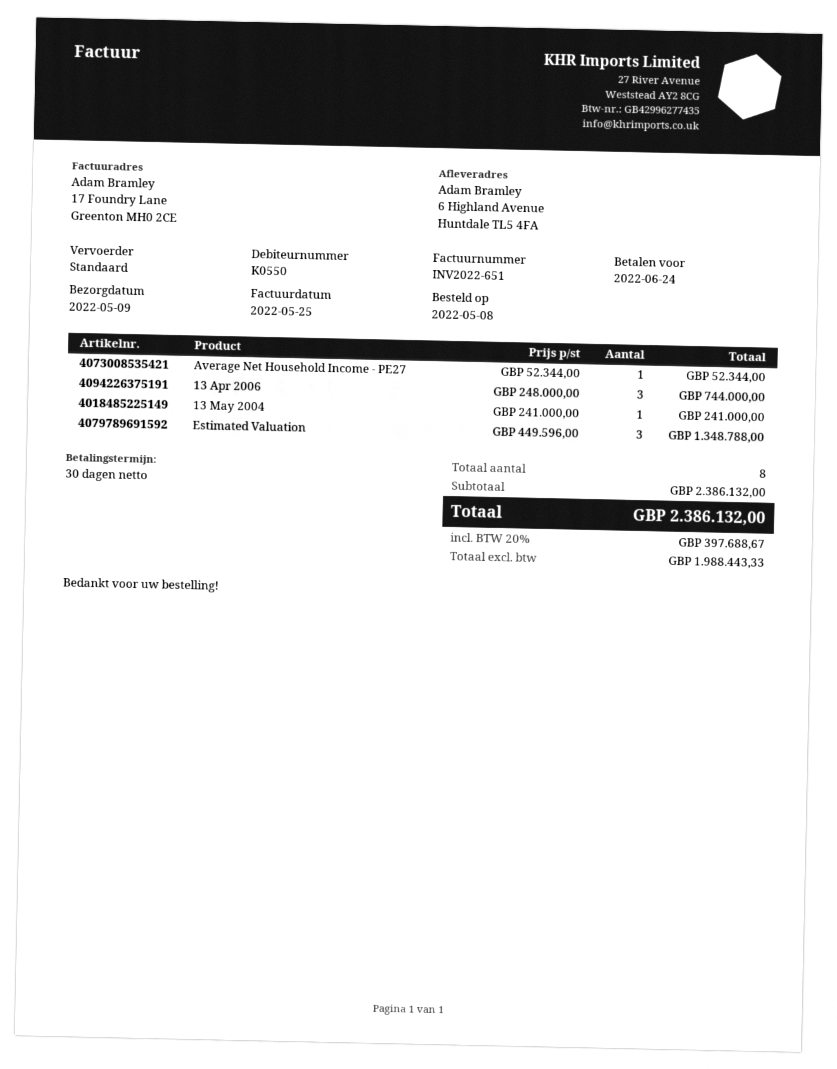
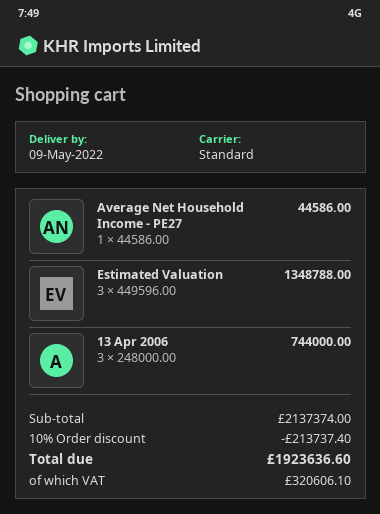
Average Net Household Income - PE27: 1 x 52344.00 = 52344.00 -> 1 x 44586.00 = 44586.00
13 May 2004: 1 x 241000.00 = 241000.00 -> none
subtotal: 2386132.00 -> 2137374.00
discount: none -> 10% = 213737.40
tax: 397688.67 -> 320606.10
total: 2386132.00 -> 1923636.60

